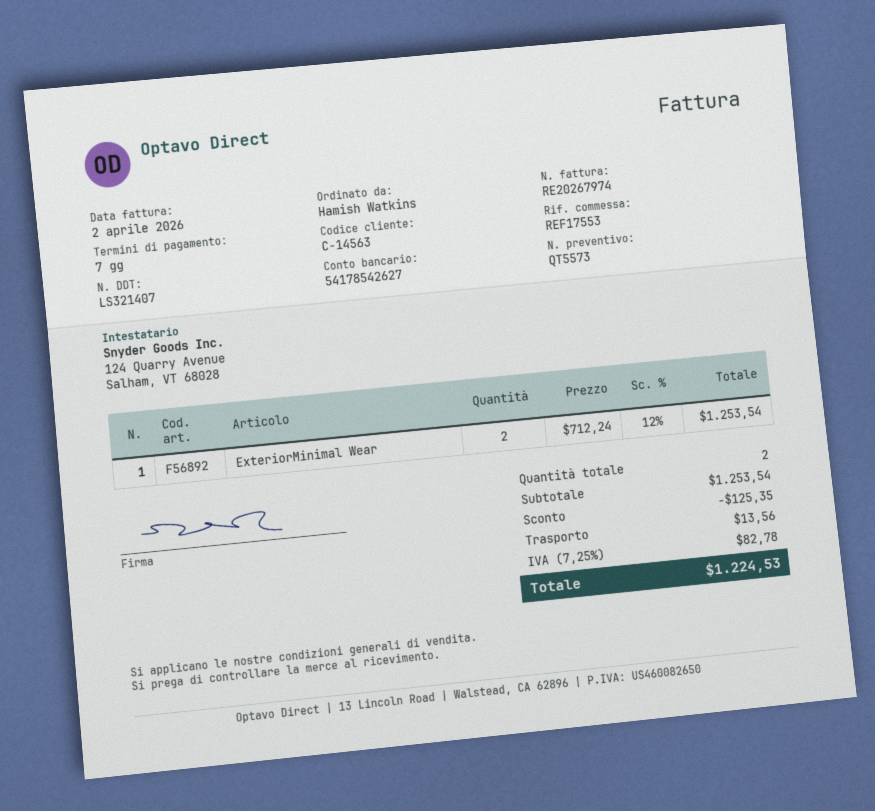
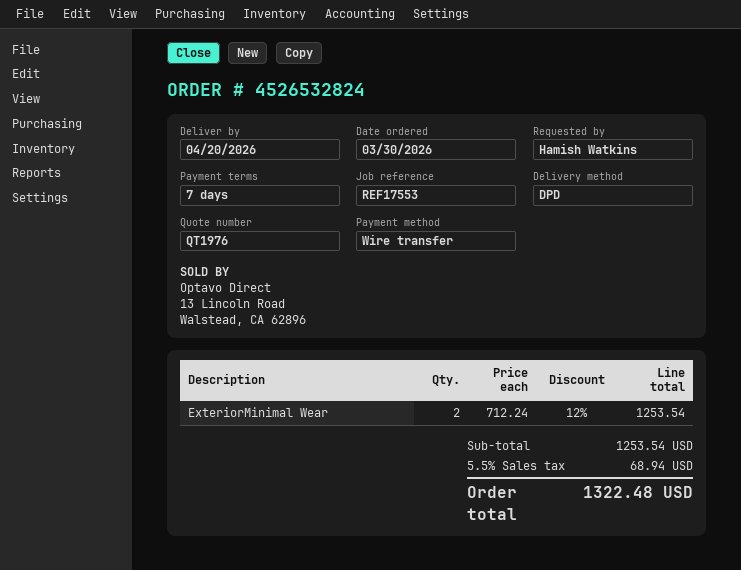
quote number: QT5573 -> QT1976
discount: 125.35 -> none
shipping: 13.56 -> none
tax: 7.25% = 82.78 -> 5.5% = 68.94
total: 1224.53 -> 1322.48

